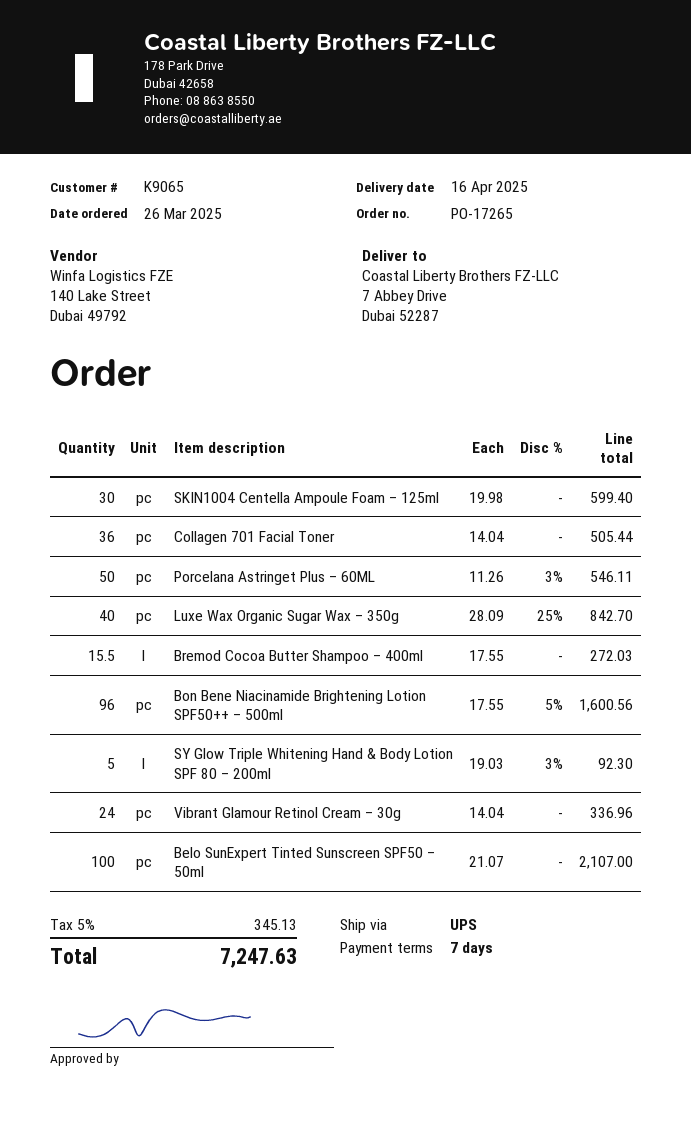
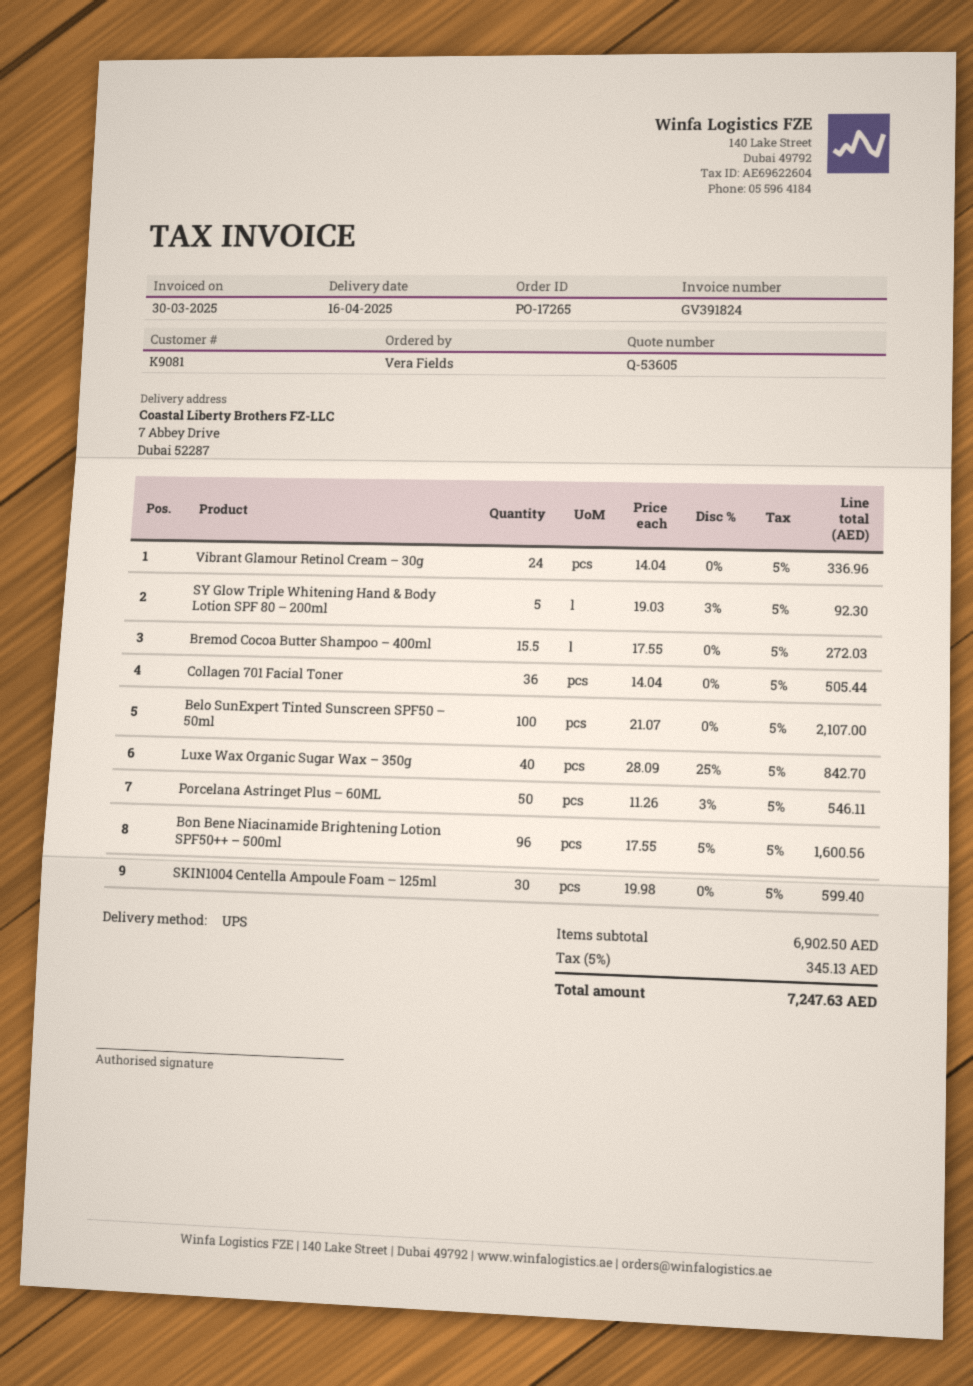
customer number: K9065 -> K9081

